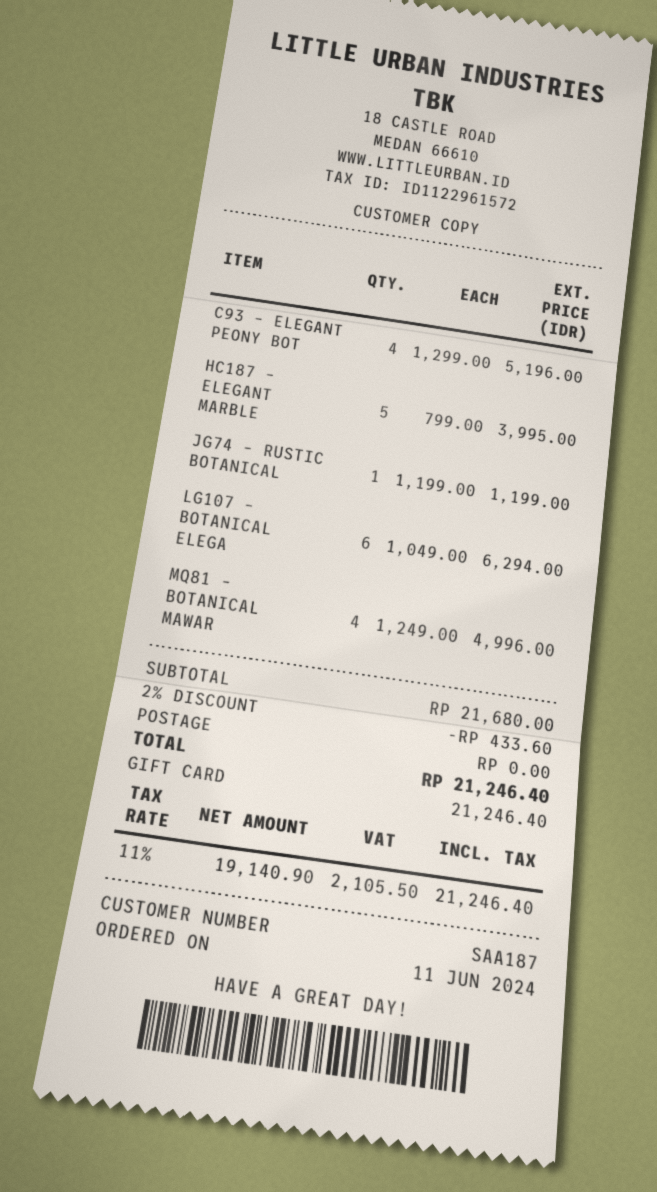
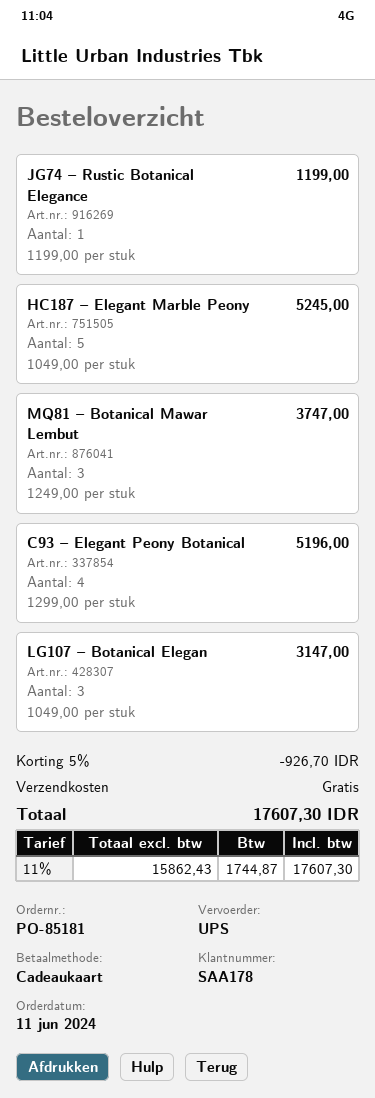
customer number: SAA187 -> SAA178
HC187 – ELEGANT MARBLE: 5 x 799.00 = 3995.00 -> 5 x 1049.00 = 5245.00
LG107 – BOTANICAL ELEGA: 6 x 1049.00 = 6294.00 -> 3 x 1049.00 = 3147.00
MQ81 – BOTANICAL MAWAR: 4 x 1249.00 = 4996.00 -> 3 x 1249.00 = 3747.00
discount: 2% = 433.60 -> 5% = 926.70
net: 19140.90 -> 15862.43
tax: 11% = 2105.50 -> 11% = 1744.87
total: 21246.40 -> 17607.30

